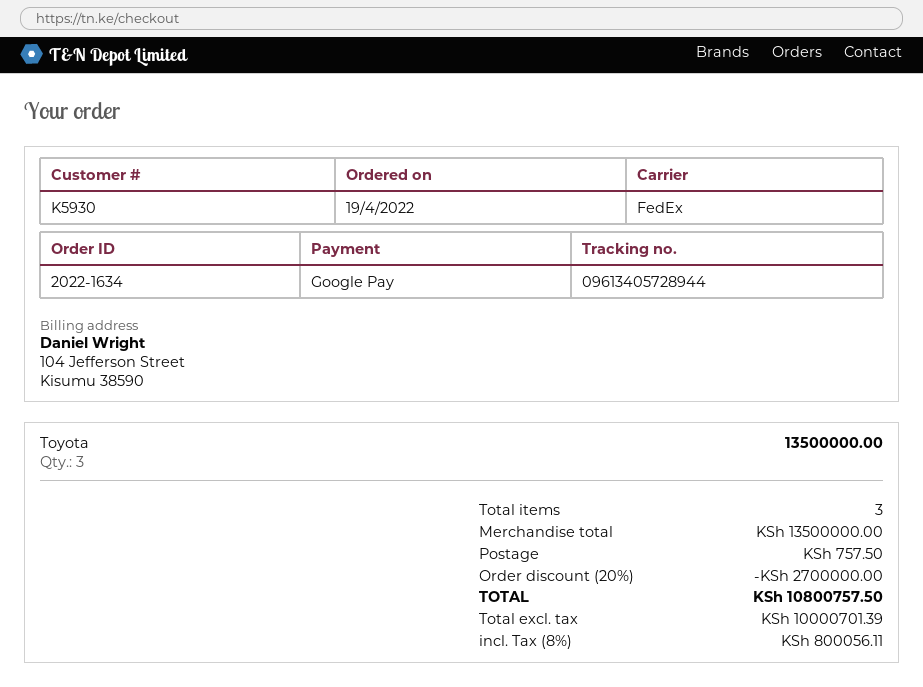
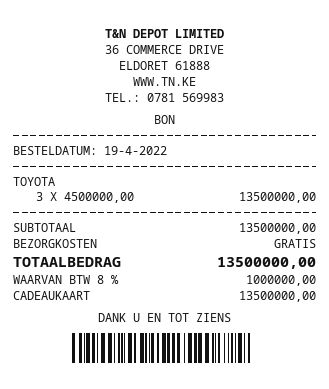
payment method: Google Pay -> gift card
discount: 20% = 2700000.00 -> none
shipping: 757.50 -> 0.00
tax: 8% = 800056.11 -> 8% = 1000000.00
total: 10800757.50 -> 13500000.00

